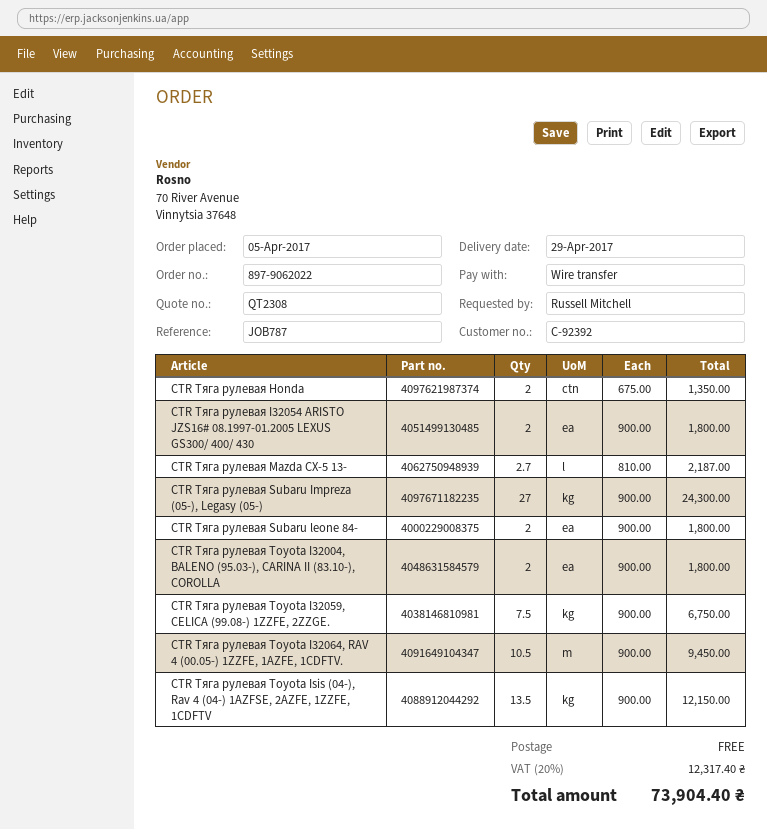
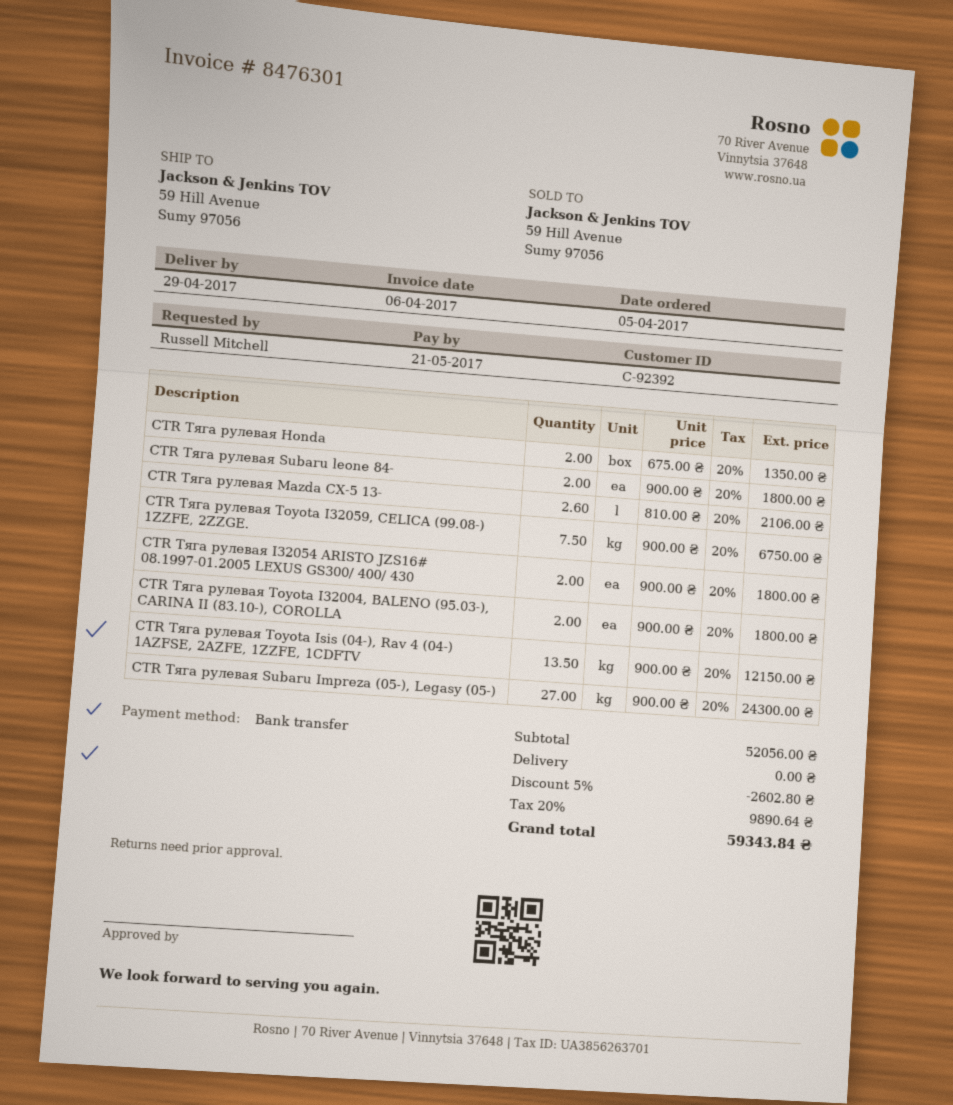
CTR Тяга рулевая Mazda CX-5 13-: 2.7 x 810.00 = 2187.00 -> 2.6 x 810.00 = 2106.00
CTR Тяга рулевая Toyota I32064, RAV 4 (00.05-) 1ZZFE, 1AZFE, 1CDFTV.: 10.5 x 900.00 = 9450.00 -> none
discount: none -> 5% = 2602.80
tax: 20% = 12317.40 -> 20% = 9890.64
total: 73904.40 -> 59343.84

